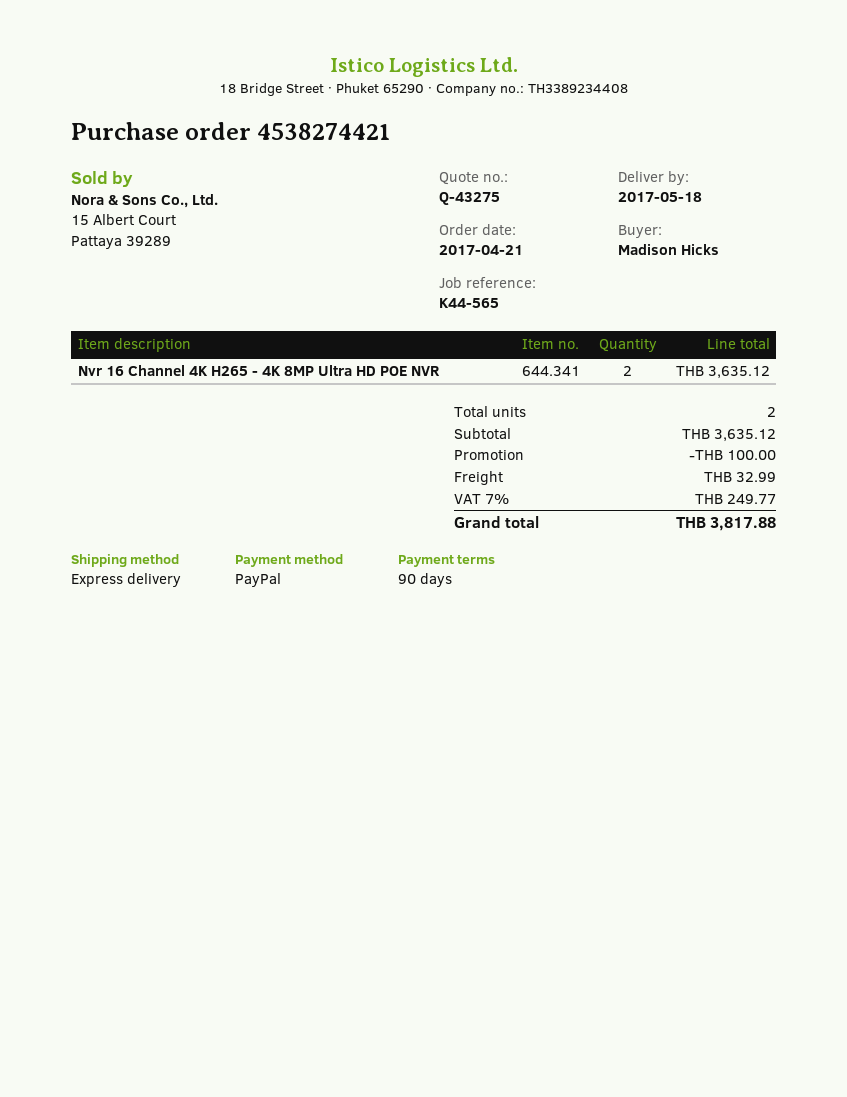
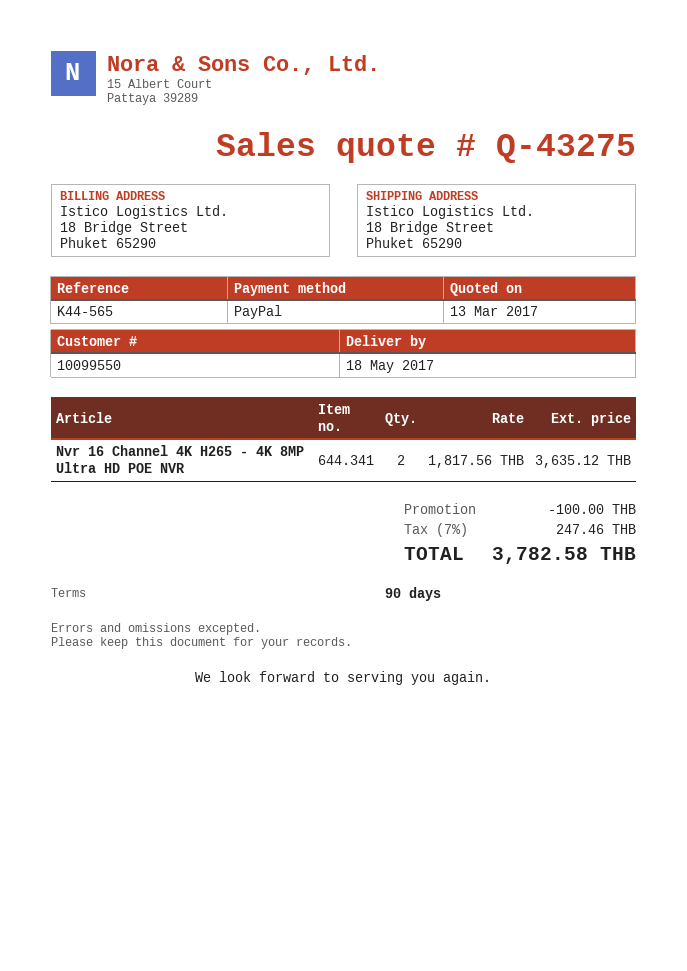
shipping: 32.99 -> none
tax: 7% = 249.77 -> 7% = 247.46
total: 3817.88 -> 3782.58

